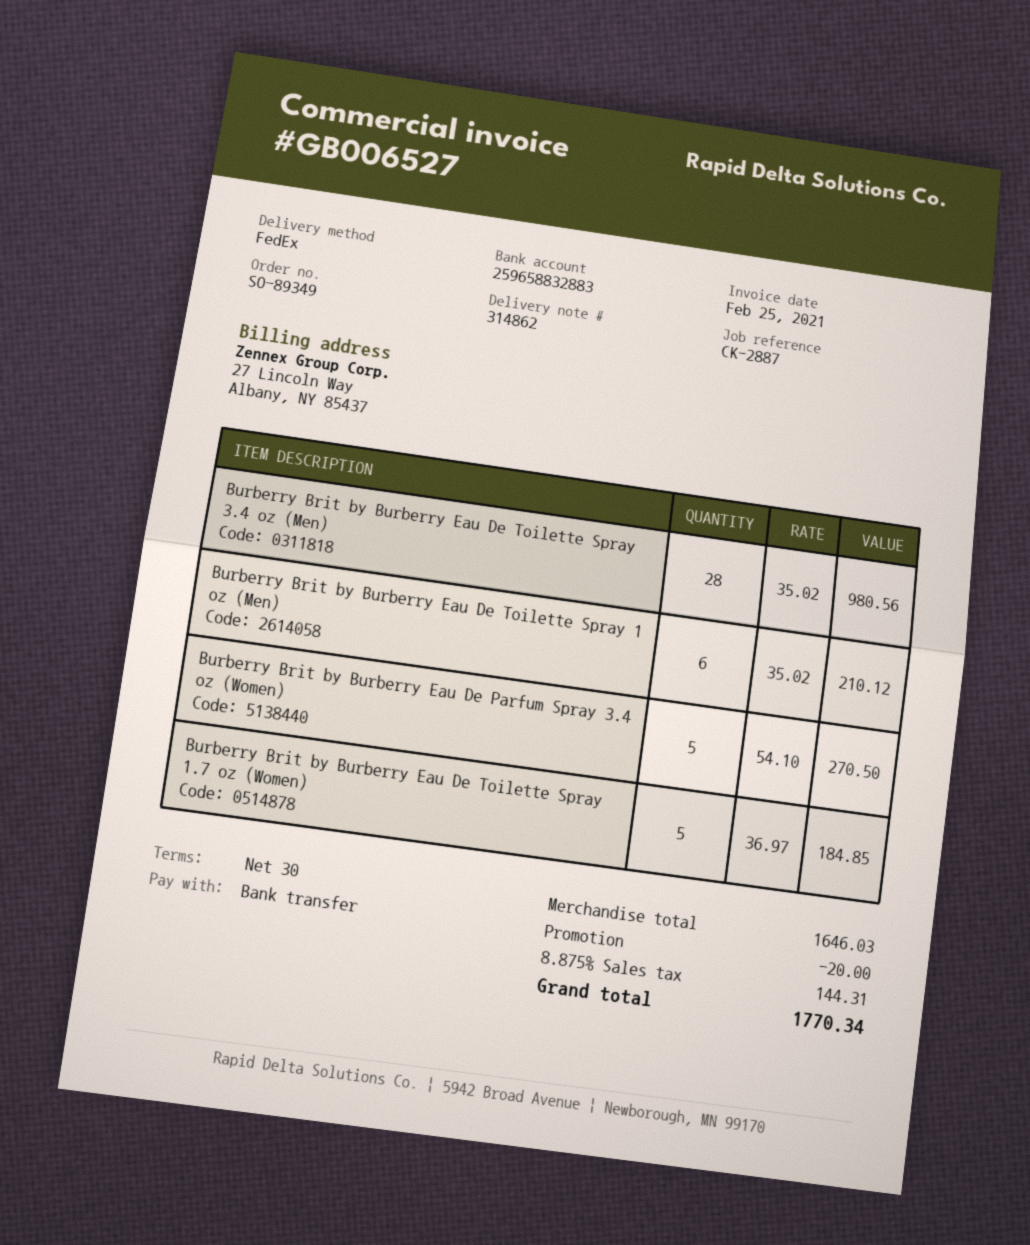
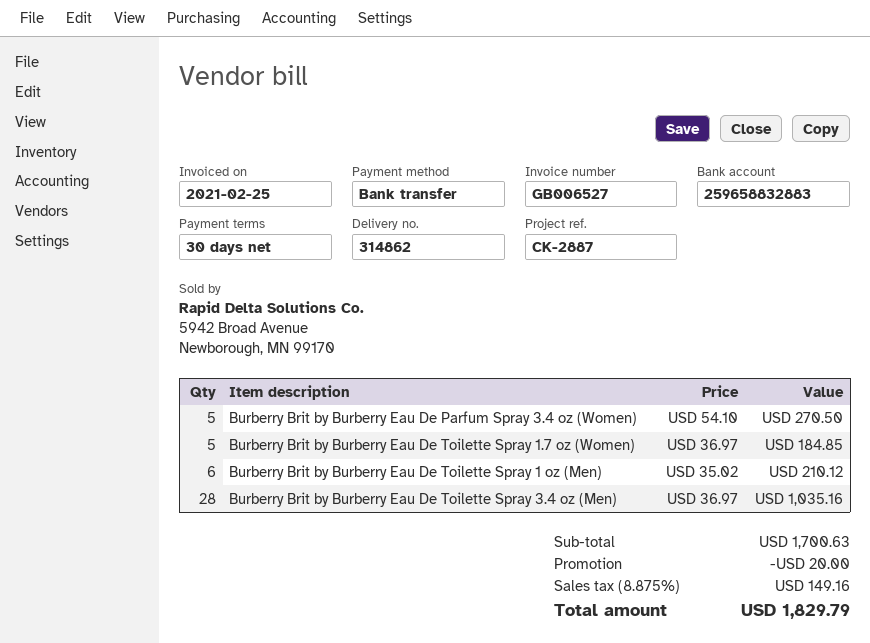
Burberry Brit by Burberry Eau De Toilette Spray 3.4 oz (Men): 28 x 35.02 = 980.56 -> 28 x 36.97 = 1035.16
subtotal: 1646.03 -> 1700.63
tax: 8.875% = 144.31 -> 8.875% = 149.16
total: 1770.34 -> 1829.79

